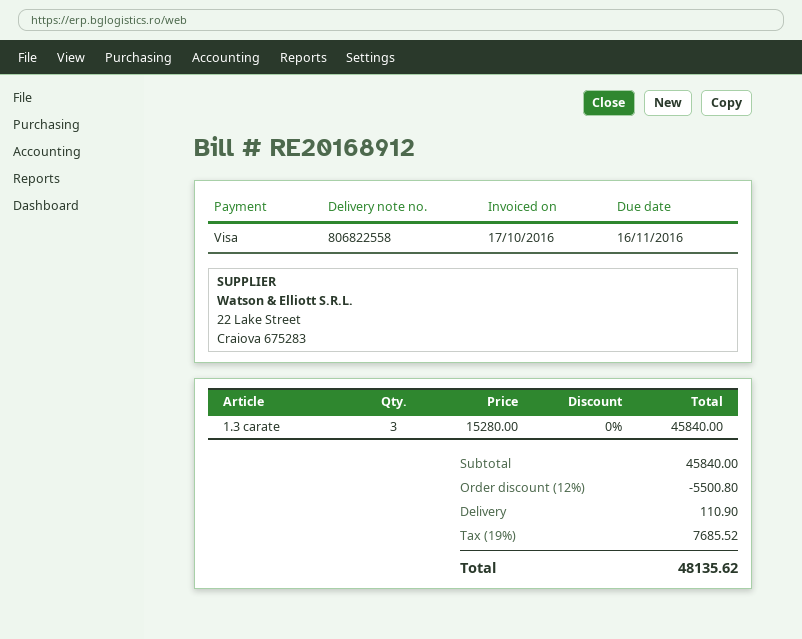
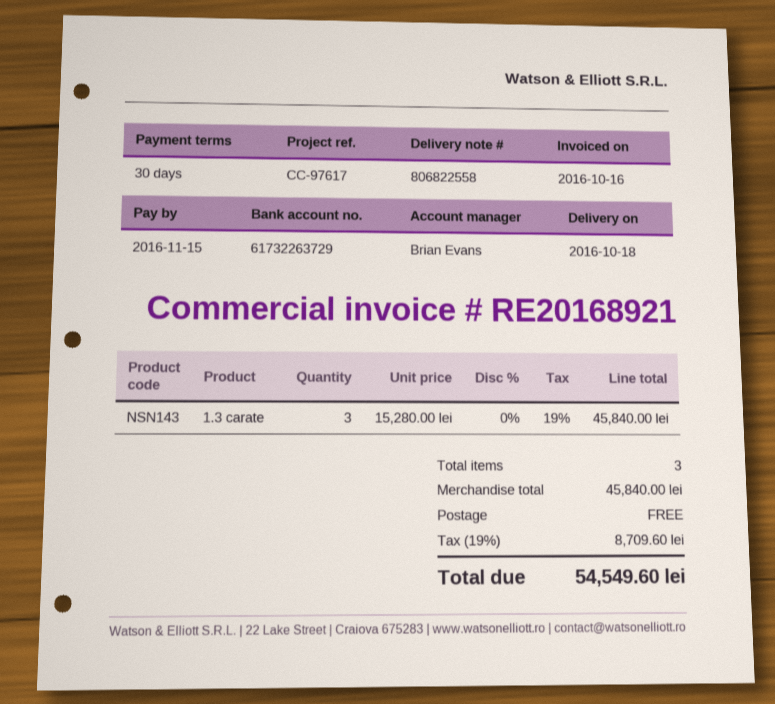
invoice number: RE20168912 -> RE20168921
invoice date: 2016-10-17 -> 2016-10-16
due date: 2016-11-16 -> 2016-11-15
discount: 12% = 5500.80 -> none
shipping: 110.90 -> 0.00
tax: 19% = 7685.52 -> 19% = 8709.60
total: 48135.62 -> 54549.60

